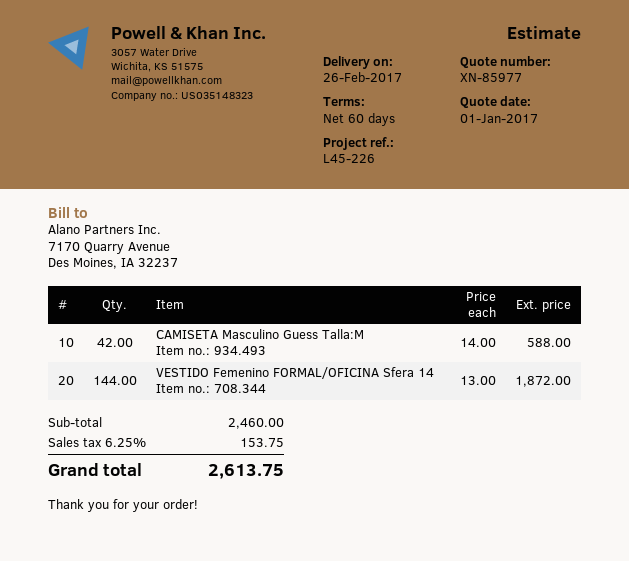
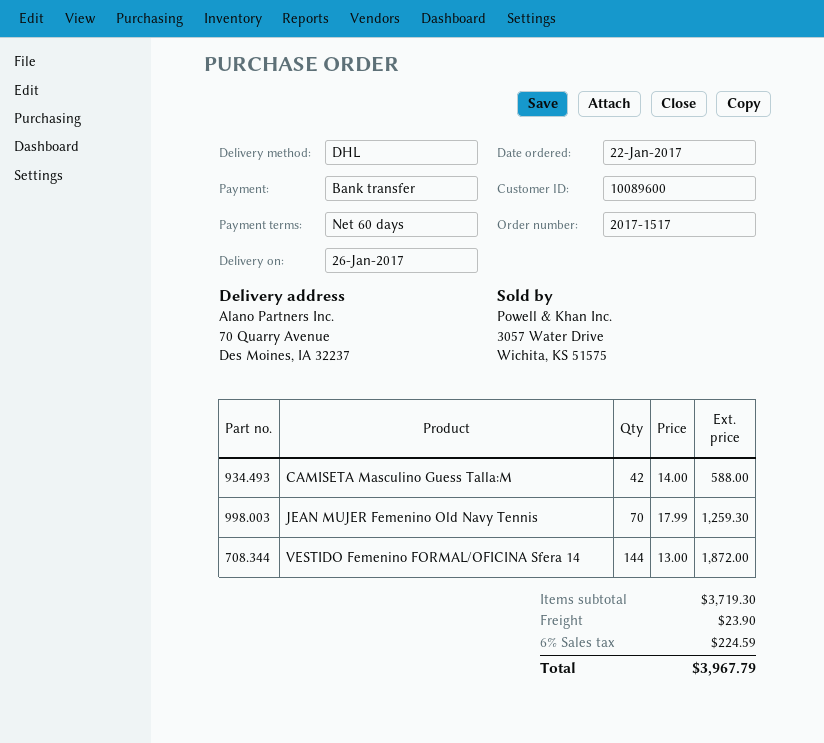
delivery date: 2017-02-26 -> 2017-01-26
JEAN MUJER Femenino Old Navy Tennis: none -> 70 x 17.99 = 1259.30
subtotal: 2460.00 -> 3719.30
shipping: none -> 23.90
tax: 6.25% = 153.75 -> 6% = 224.59
total: 2613.75 -> 3967.79

